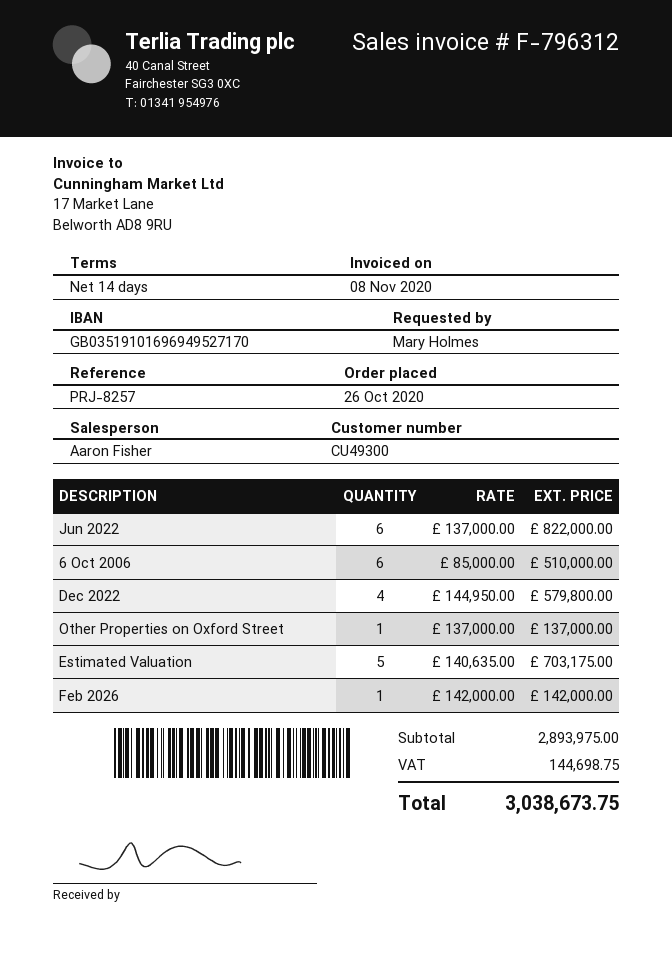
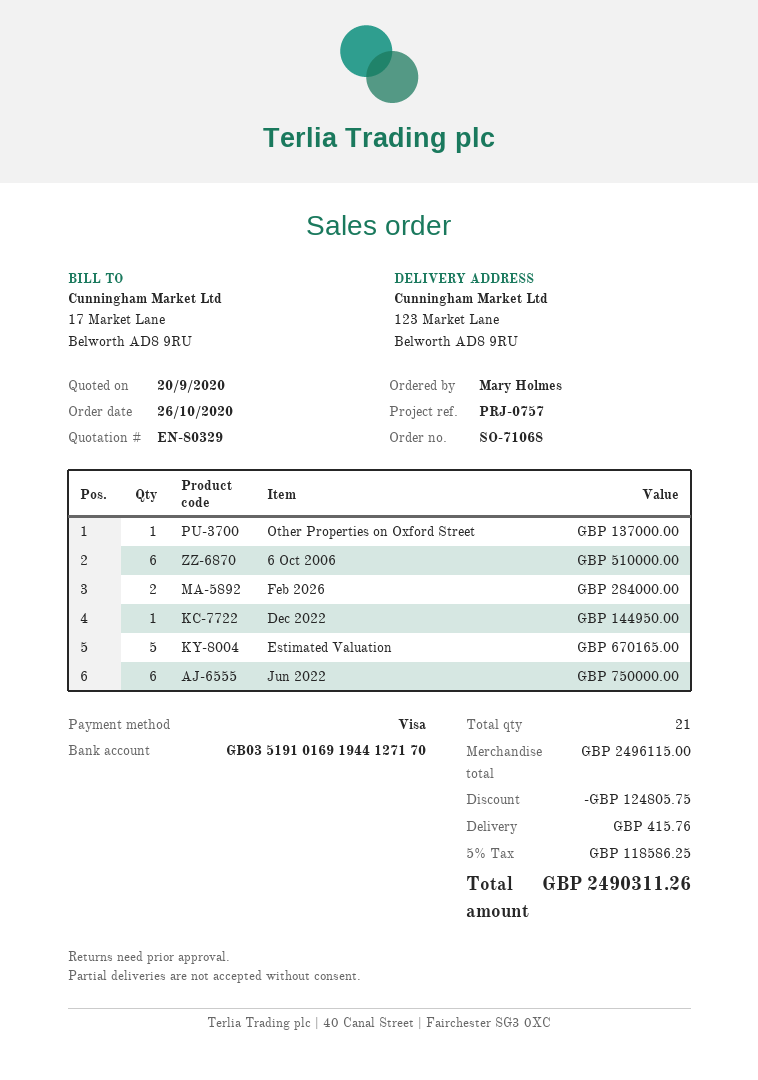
reference: PRJ-8257 -> PRJ-0757
bank account: GB03519101696949527170 -> GB03519101691944127170
Jun 2022: 6 for 822000.00 -> 6 for 750000.00
Dec 2022: 4 for 579800.00 -> 1 for 144950.00
Estimated Valuation: 5 for 703175.00 -> 5 for 670165.00
Feb 2026: 1 for 142000.00 -> 2 for 284000.00
subtotal: 2893975.00 -> 2496115.00
discount: none -> 124805.75
shipping: none -> 415.76
tax: 144698.75 -> 118586.25
total: 3038673.75 -> 2490311.26

